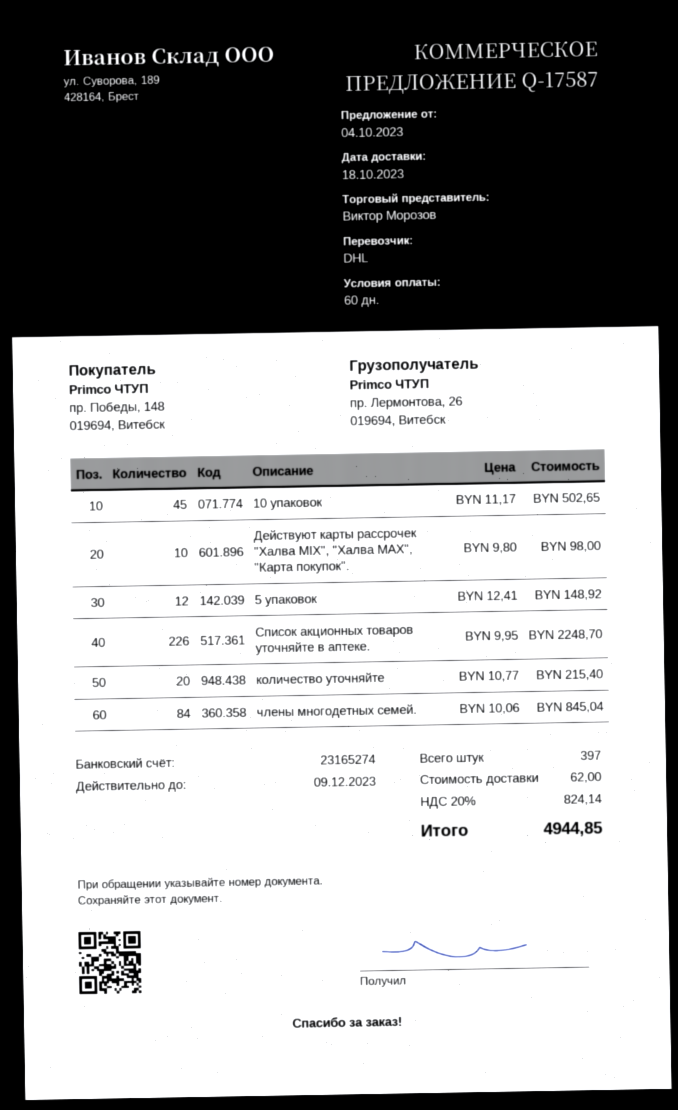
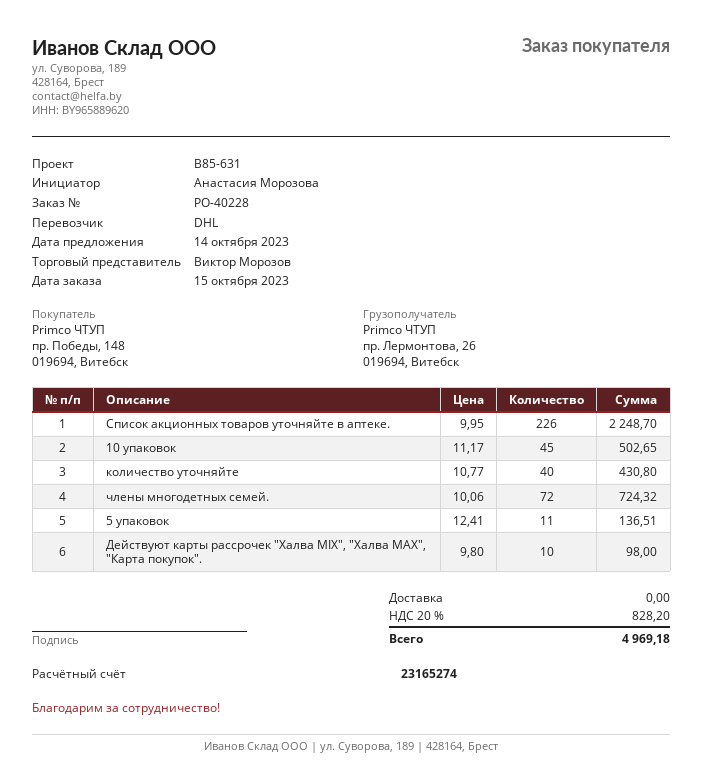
quote date: 2023-10-04 -> 2023-10-14
5 упаковок: 12 x 12.41 = 148.92 -> 11 x 12.41 = 136.51
количество уточняйте: 20 x 10.77 = 215.40 -> 40 x 10.77 = 430.80
члены многодетных семей.: 84 x 10.06 = 845.04 -> 72 x 10.06 = 724.32
shipping: 62.00 -> 0.00
tax: 20% = 824.14 -> 20% = 828.20
total: 4944.85 -> 4969.18

